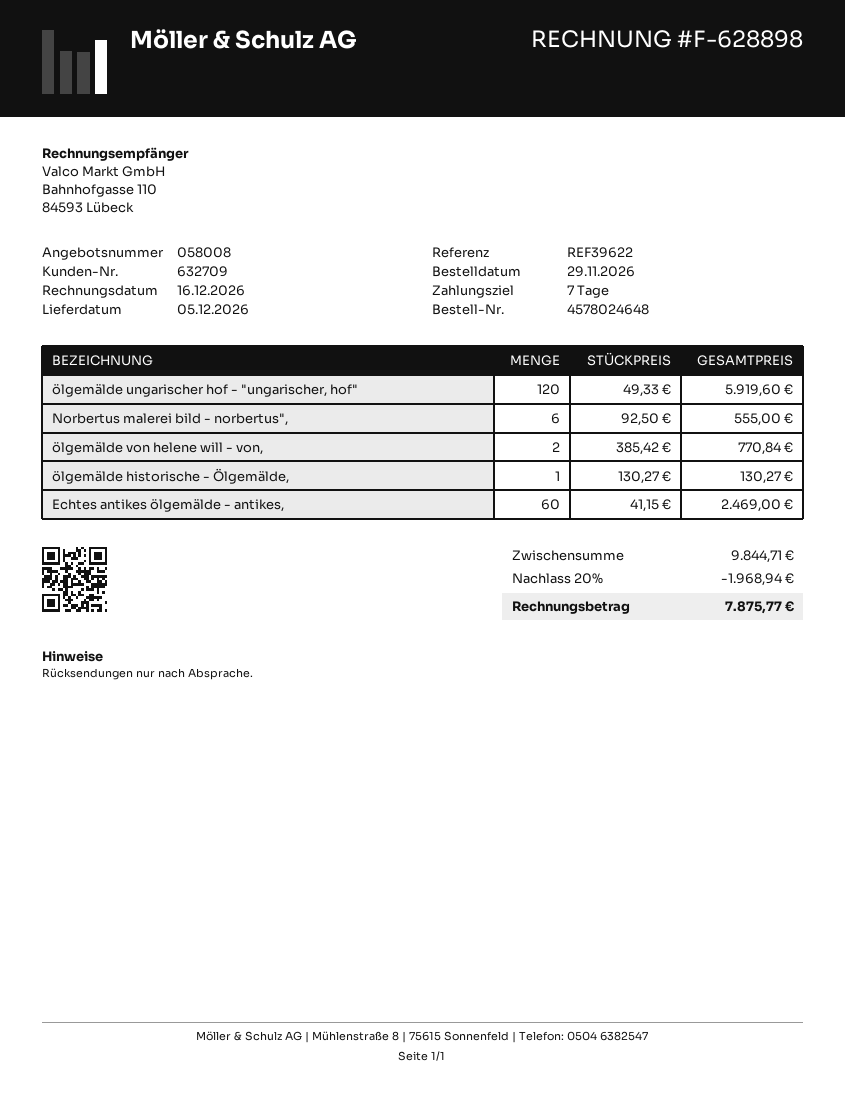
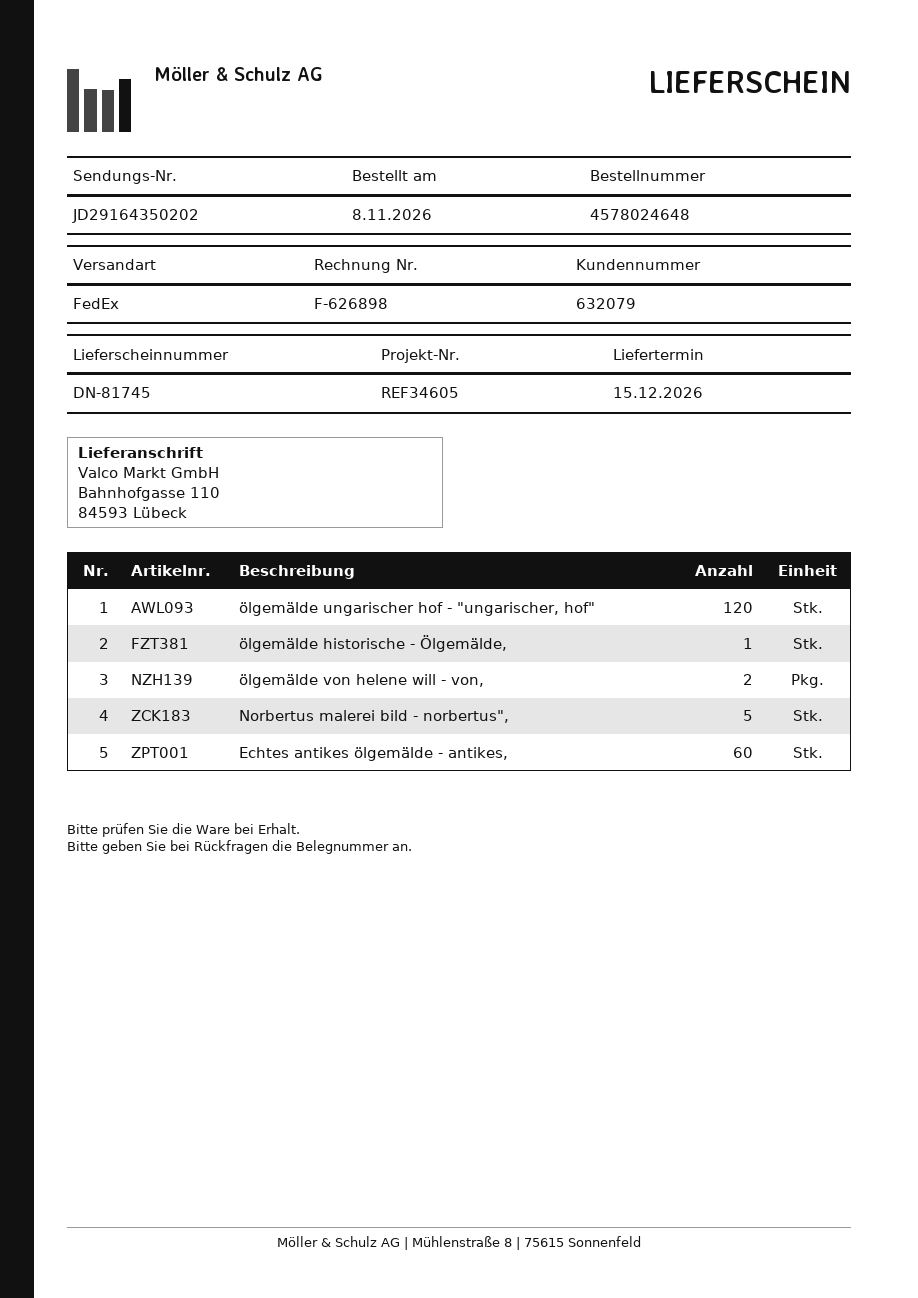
order date: 2026-11-29 -> 2026-11-08
delivery date: 2026-12-05 -> 2026-12-15
invoice number: F-628898 -> F-626898
customer number: 632709 -> 632079
reference: REF39622 -> REF34605
Norbertus malerei bild - norbertus",: 6 -> 5

